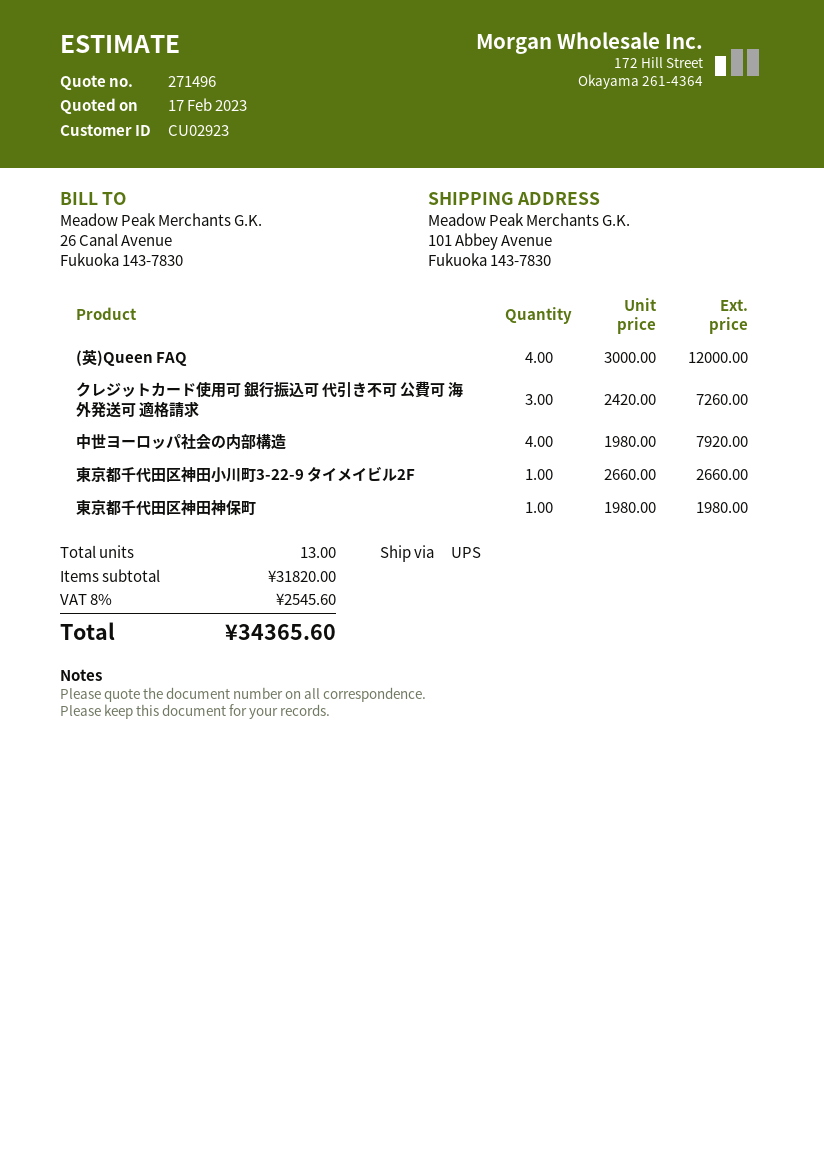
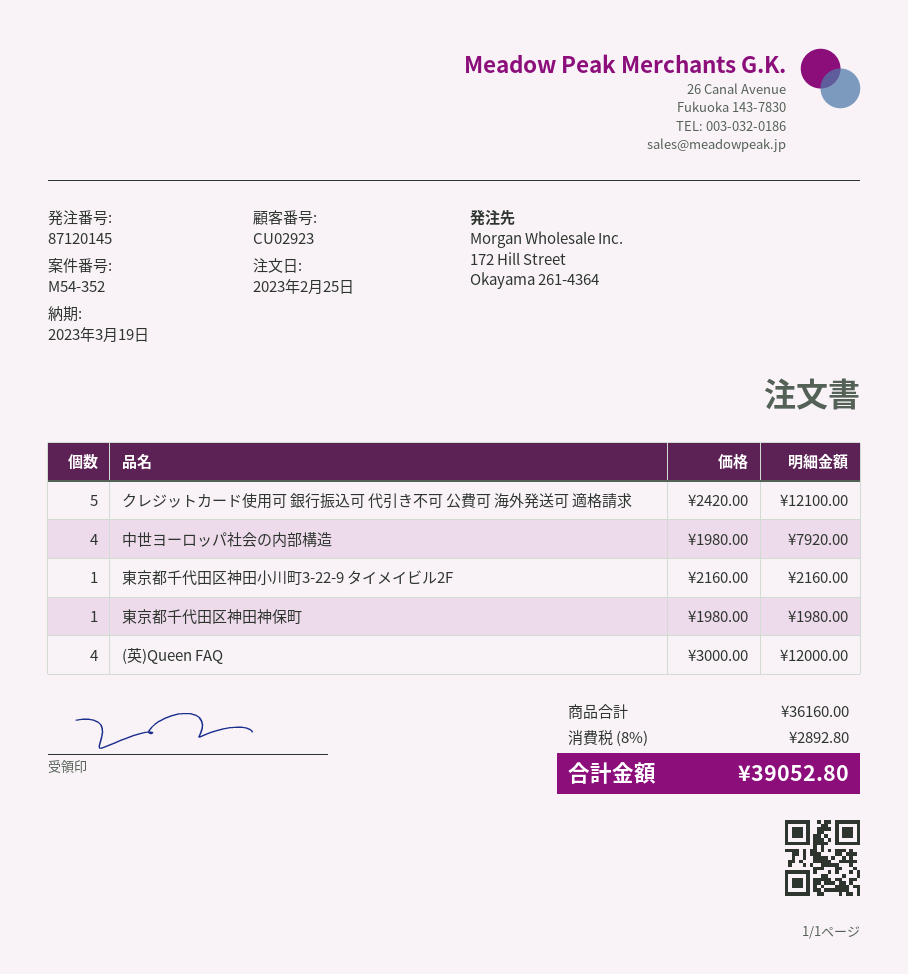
クレジットカード使用可 銀行振込可 代引き不可 公費可 海外発送可 適格請求: 3 x 2420.00 = 7260.00 -> 5 x 2420.00 = 12100.00
東京都千代田区神田小川町3-22-9 タイメイビル2F: 1 x 2660.00 = 2660.00 -> 1 x 2160.00 = 2160.00
subtotal: 31820.00 -> 36160.00
tax: 8% = 2545.60 -> 8% = 2892.80
total: 34365.60 -> 39052.80

